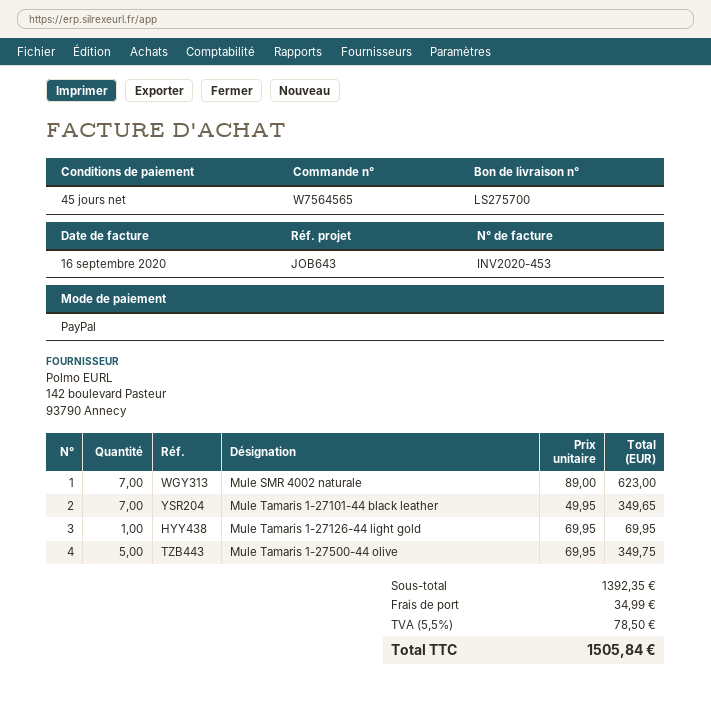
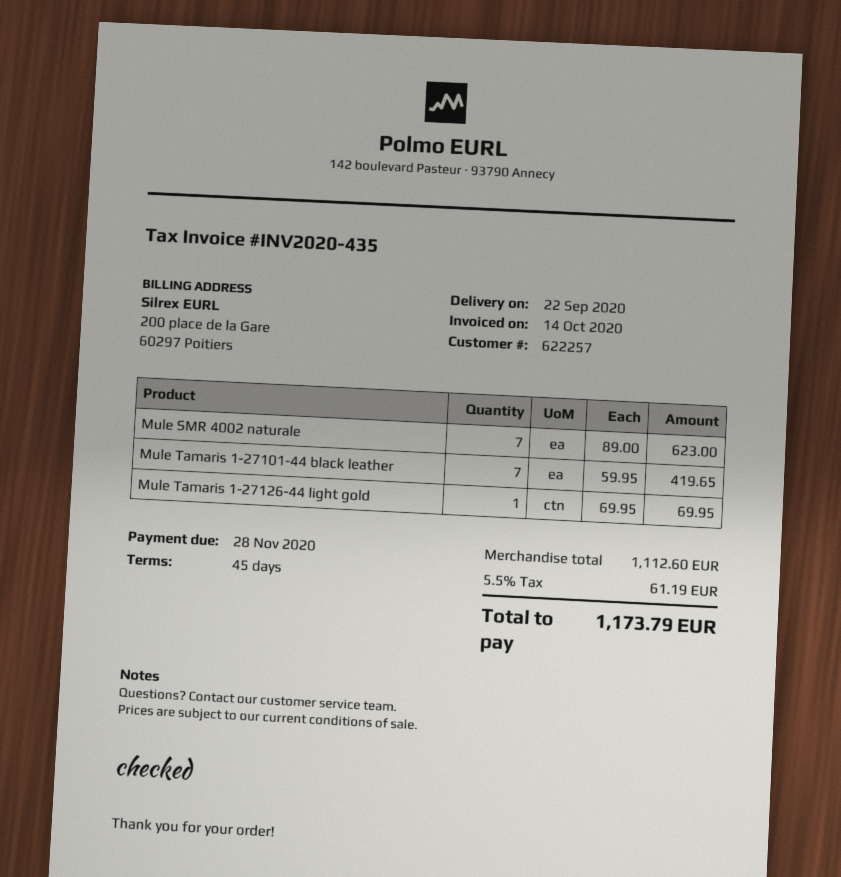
invoice number: INV2020-453 -> INV2020-435
invoice date: 2020-09-16 -> 2020-10-14
Mule Tamaris 1-27101-44 black leather: 7 x 49.95 = 349.65 -> 7 x 59.95 = 419.65
Mule Tamaris 1-27500-44 olive: 5 x 69.95 = 349.75 -> none
subtotal: 1392.35 -> 1112.60
shipping: 34.99 -> none
tax: 5.5% = 78.50 -> 5.5% = 61.19
total: 1505.84 -> 1173.79

